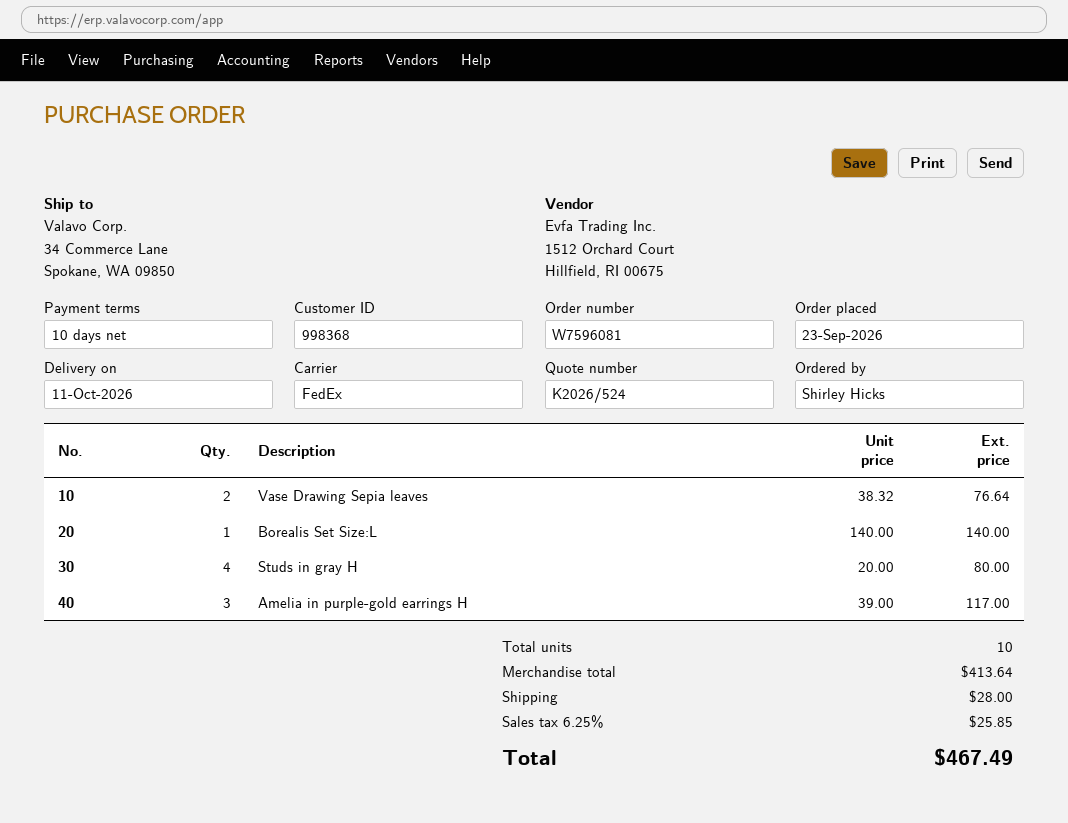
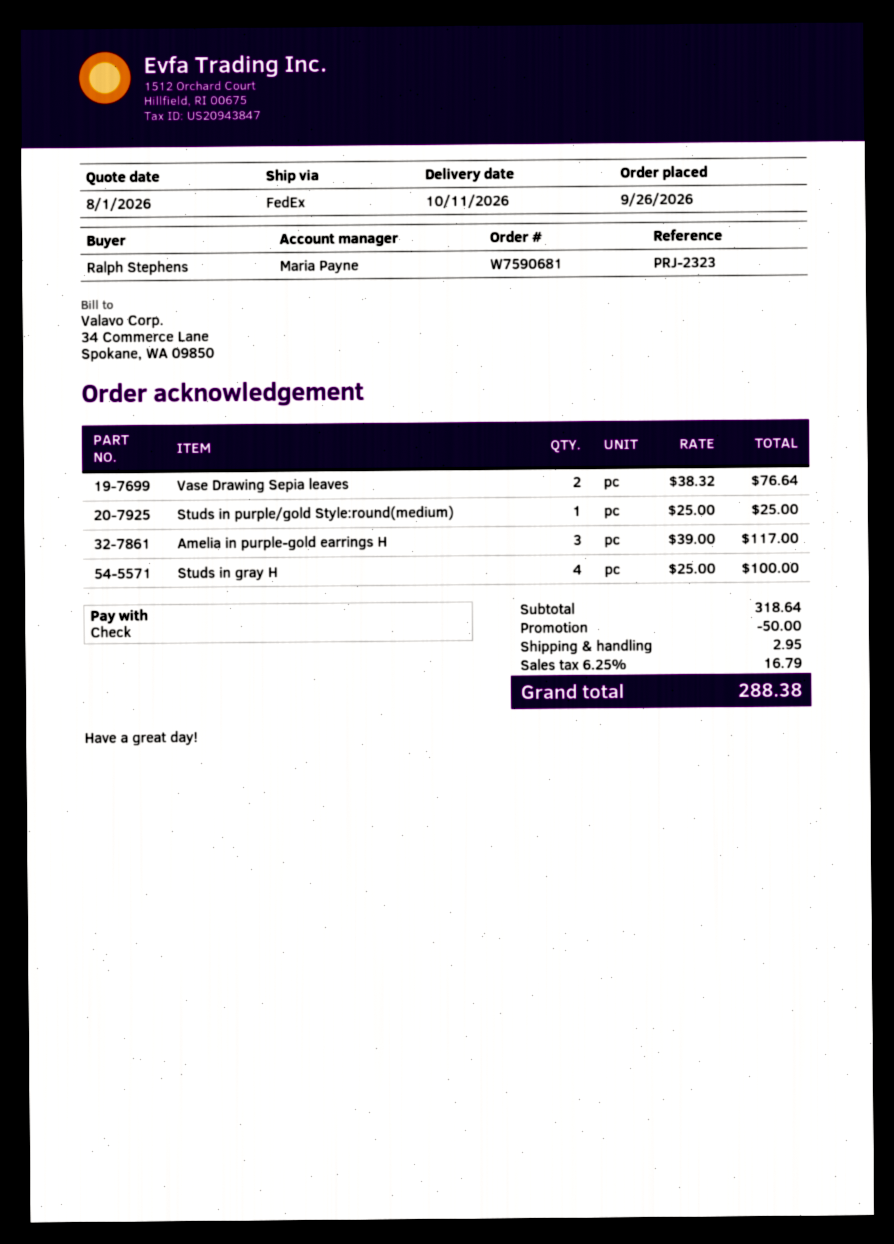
order number: W7596081 -> W7590681
order date: 2026-09-23 -> 2026-09-26
ordered by: Shirley Hicks -> Ralph Stephens
Borealis Set Size:L: 1 x 140.00 = 140.00 -> none
Studs in gray H: 4 x 20.00 = 80.00 -> 4 x 25.00 = 100.00
Studs in purple/gold Style:round(medium): none -> 1 x 25.00 = 25.00
subtotal: 413.64 -> 318.64
discount: none -> 50.00
shipping: 28.00 -> 2.95
tax: 6.25% = 25.85 -> 6.25% = 16.79
total: 467.49 -> 288.38

